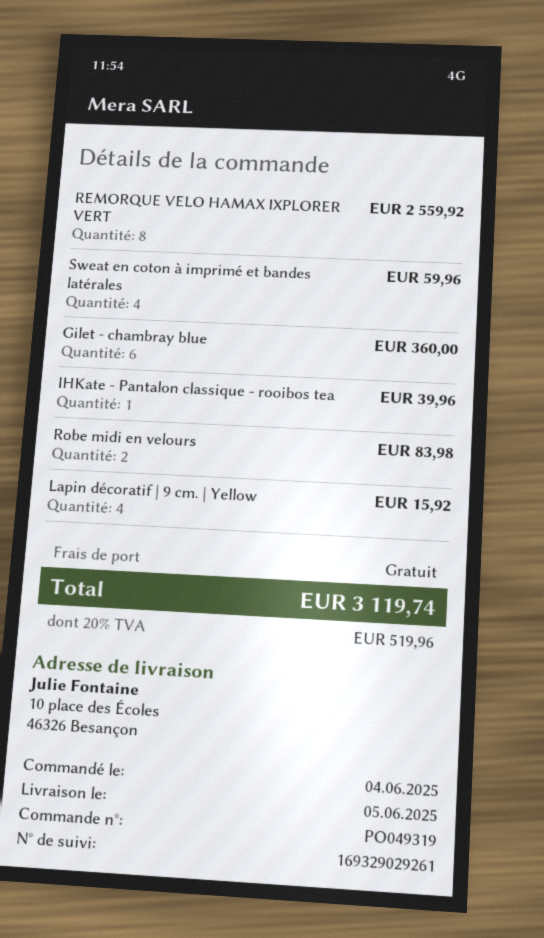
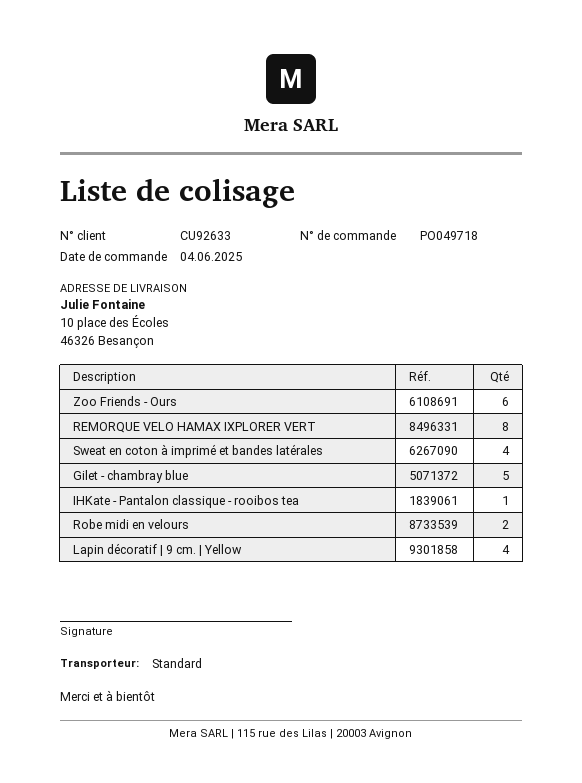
order number: PO049319 -> PO049718
Gilet - chambray blue: 6 -> 5
Zoo Friends - Ours: none -> 6

